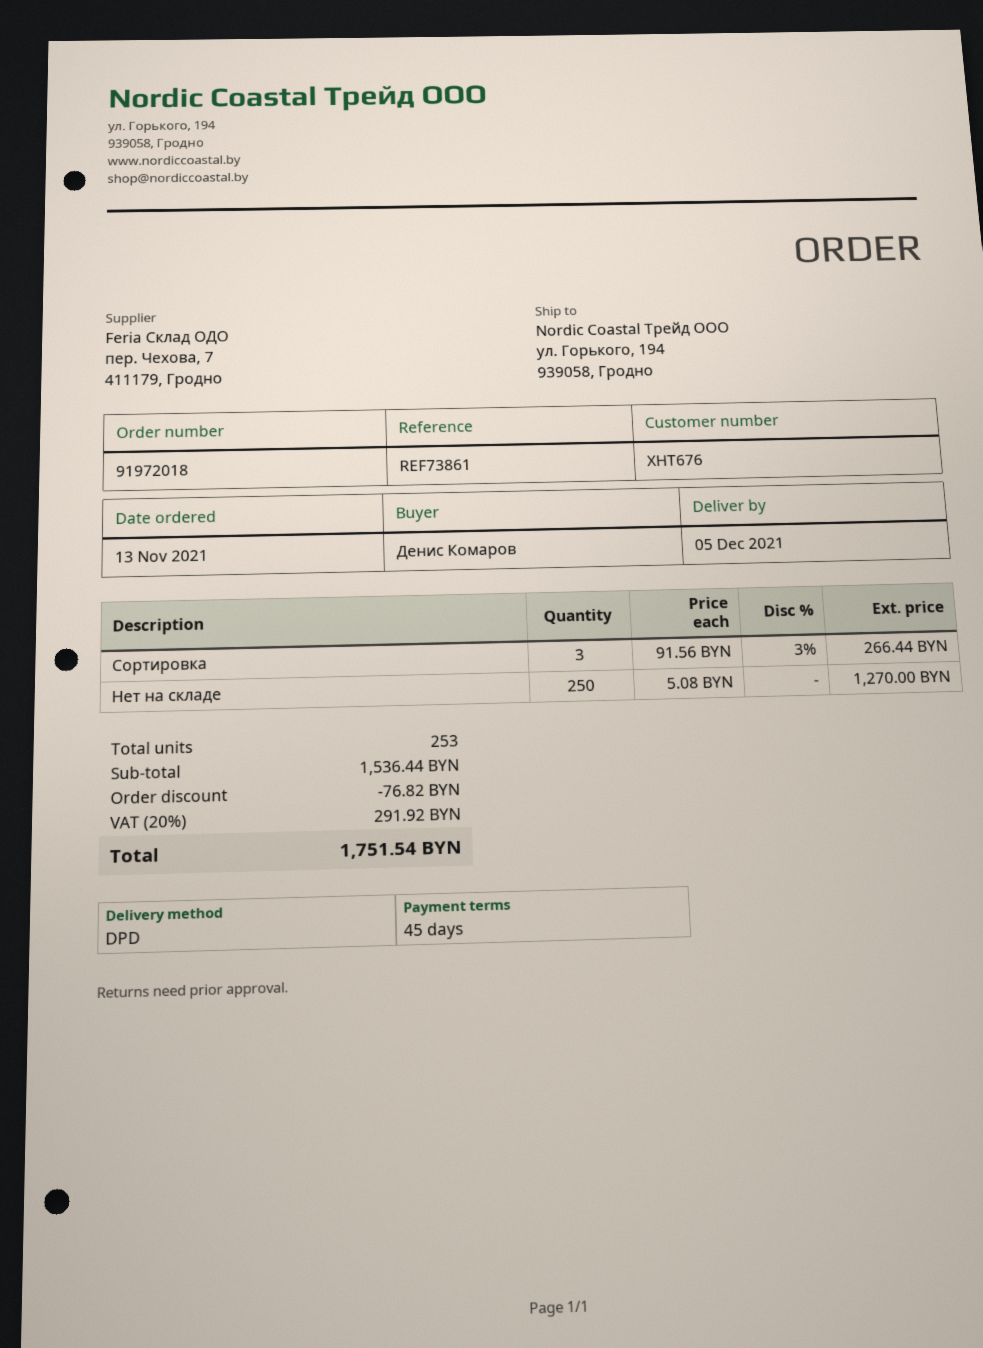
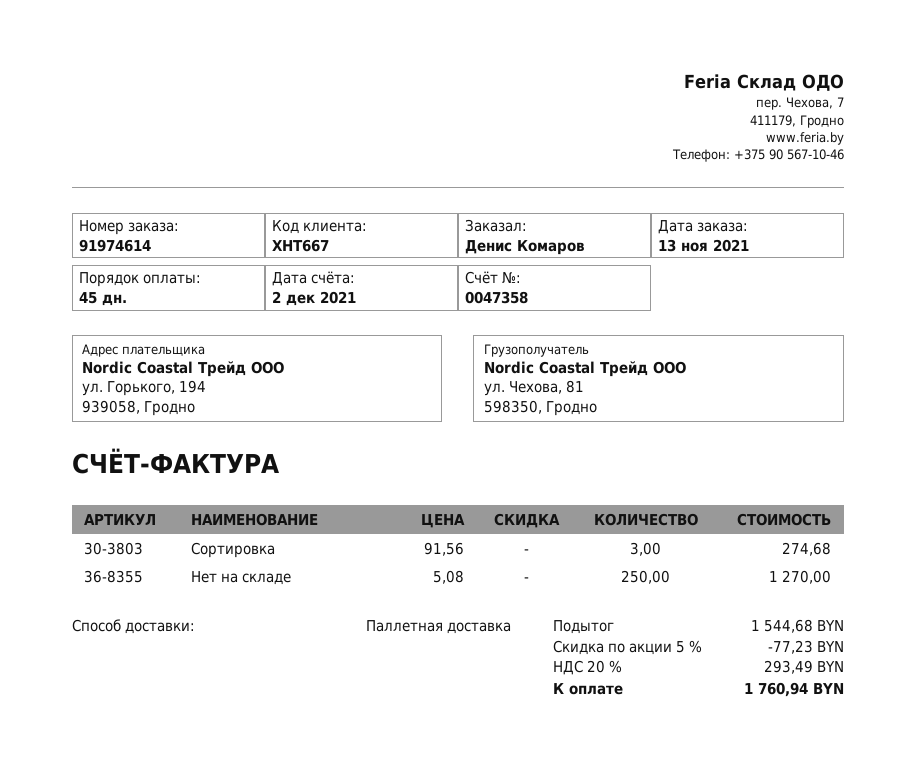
order number: 91972018 -> 91974614
customer number: XHT676 -> XHT667
shipping method: DPD -> pallet freight
ship to: ул. Горького, 194, 939058, Гродно -> ул. Чехова, 81, 598350, Гродно
Сортировка: 3 x 91.56 - 3% = 266.44 -> 3 x 91.56 = 274.68
subtotal: 1536.44 -> 1544.68
discount: 76.82 -> 77.23
tax: 20% = 291.92 -> 20% = 293.49
total: 1751.54 -> 1760.94

